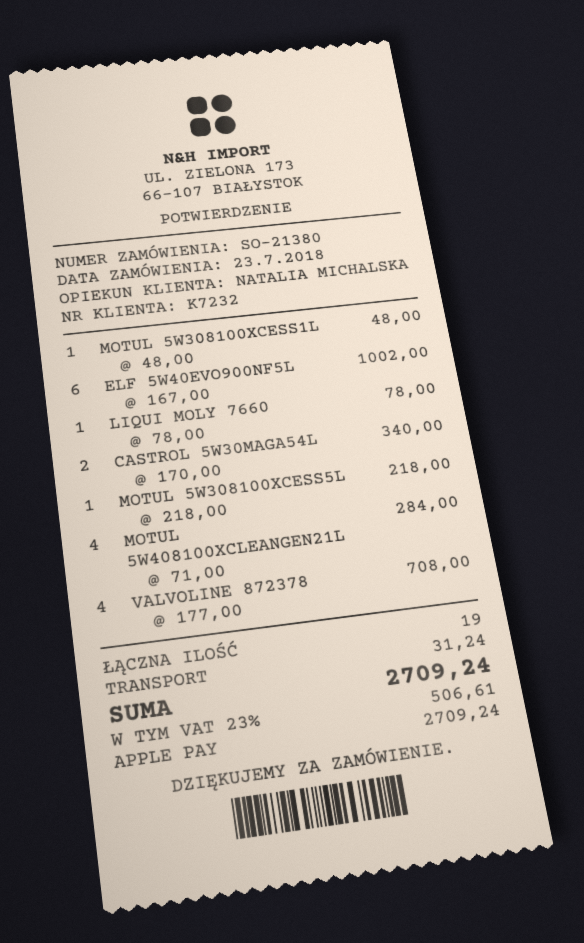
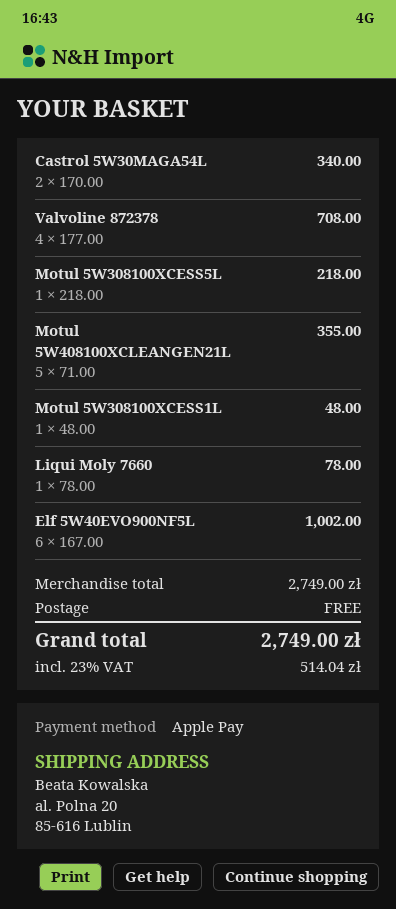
MOTUL 5W408100XCLEANGEN21L: 4 x 71.00 = 284.00 -> 5 x 71.00 = 355.00
shipping: 31.24 -> 0.00
tax: 23% = 506.61 -> 23% = 514.04
total: 2709.24 -> 2749.00

